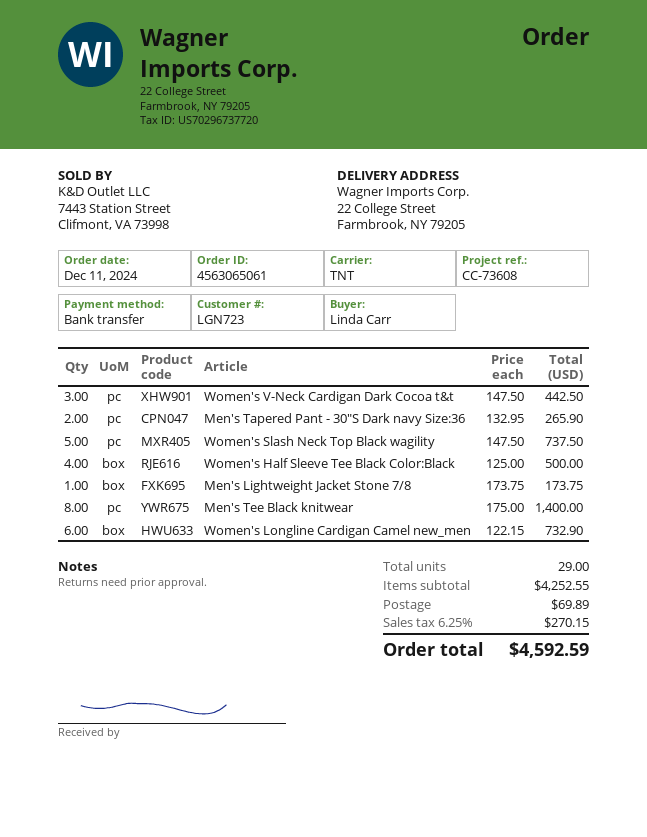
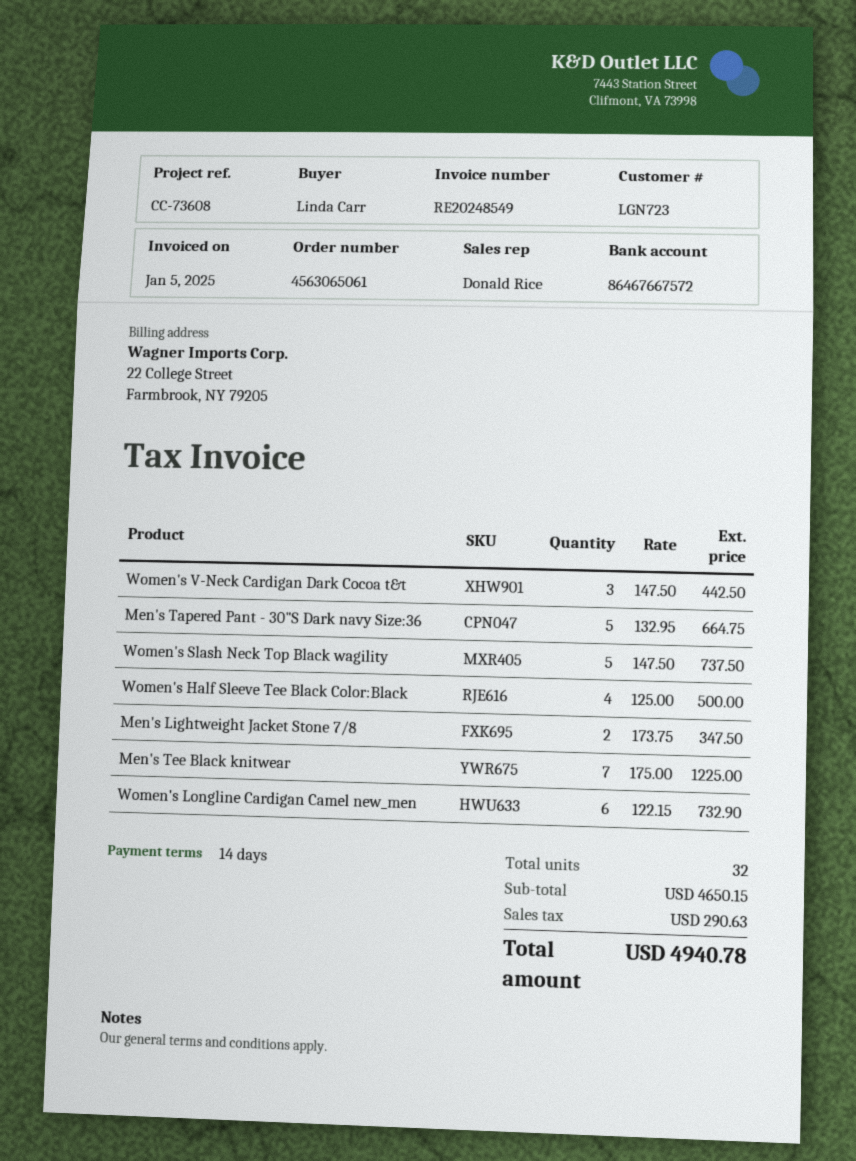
Men's Tapered Pant - 30"S Dark navy Size:36: 2 x 132.95 = 265.90 -> 5 x 132.95 = 664.75
Men's Lightweight Jacket Stone 7/8: 1 x 173.75 = 173.75 -> 2 x 173.75 = 347.50
Men's Tee Black knitwear: 8 x 175.00 = 1400.00 -> 7 x 175.00 = 1225.00
total quantity: 29 -> 32
subtotal: 4252.55 -> 4650.15
shipping: 69.89 -> none
tax: 270.15 -> 290.63
total: 4592.59 -> 4940.78

